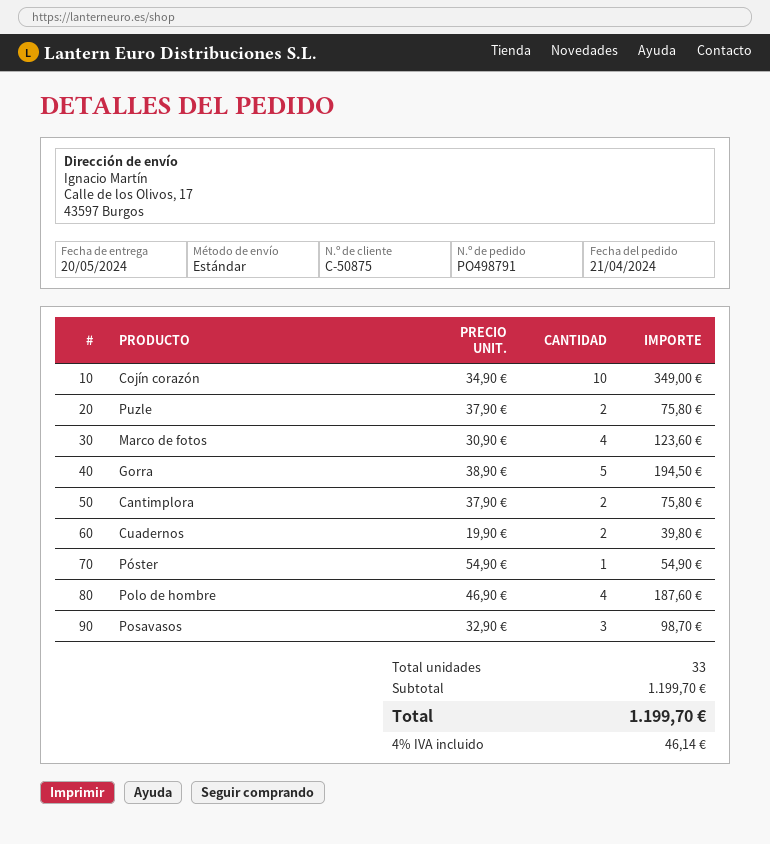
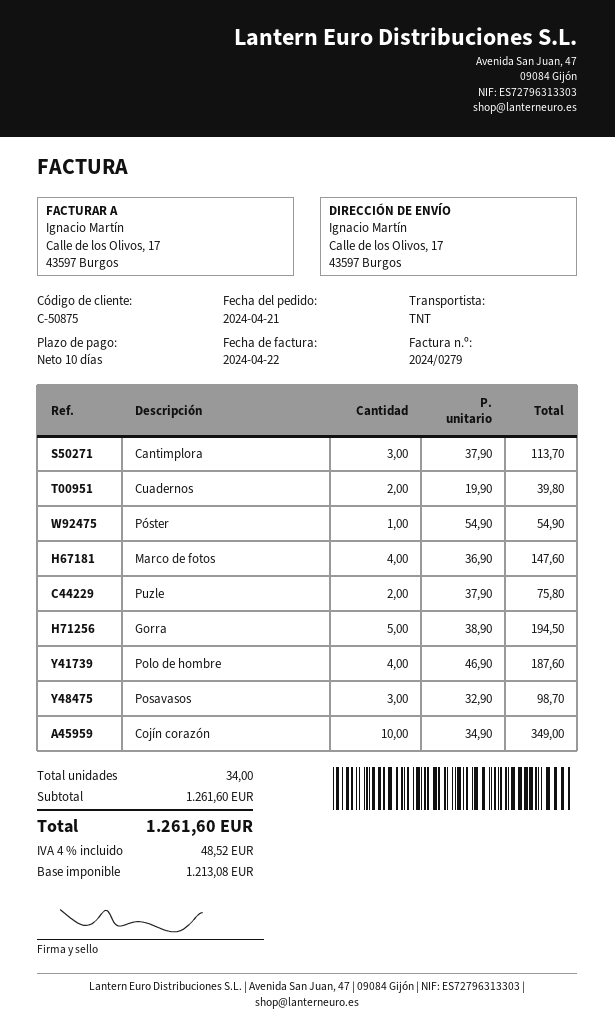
shipping method: standard -> TNT
Marco de fotos: 4 x 30.90 = 123.60 -> 4 x 36.90 = 147.60
Cantimplora: 2 x 37.90 = 75.80 -> 3 x 37.90 = 113.70
total quantity: 33 -> 34
subtotal: 1199.70 -> 1261.60
tax: 4% = 46.14 -> 4% = 48.52
total: 1199.70 -> 1261.60

